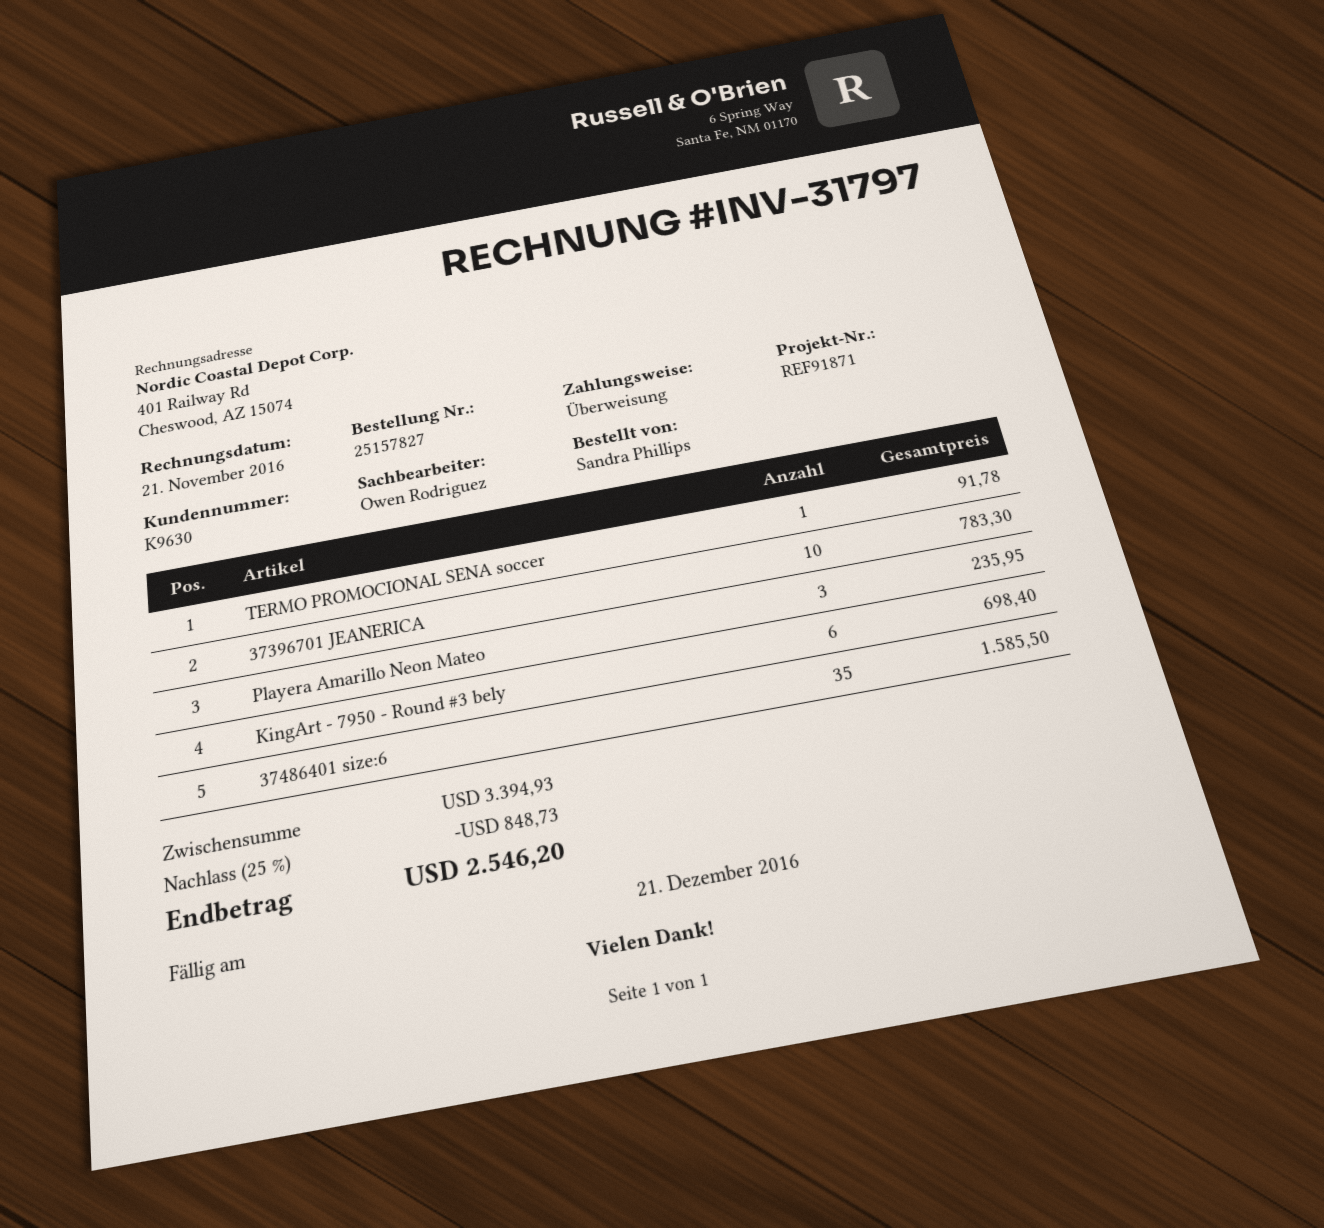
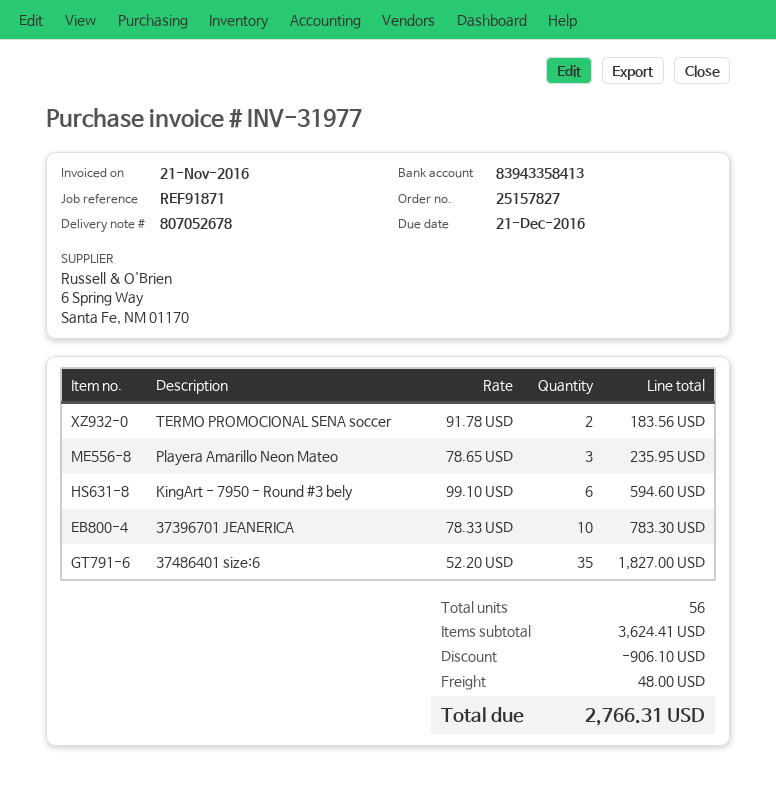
invoice number: INV-31797 -> INV-31977
TERMO PROMOCIONAL SENA soccer: 1 for 91.78 -> 2 for 183.56
KingArt - 7950 - Round #3 bely: 6 for 698.40 -> 6 for 594.60
37486401 size:6: 35 for 1585.50 -> 35 for 1827.00
subtotal: 3394.93 -> 3624.41
discount: 848.73 -> 906.10
shipping: none -> 48.00
total: 2546.20 -> 2766.31

